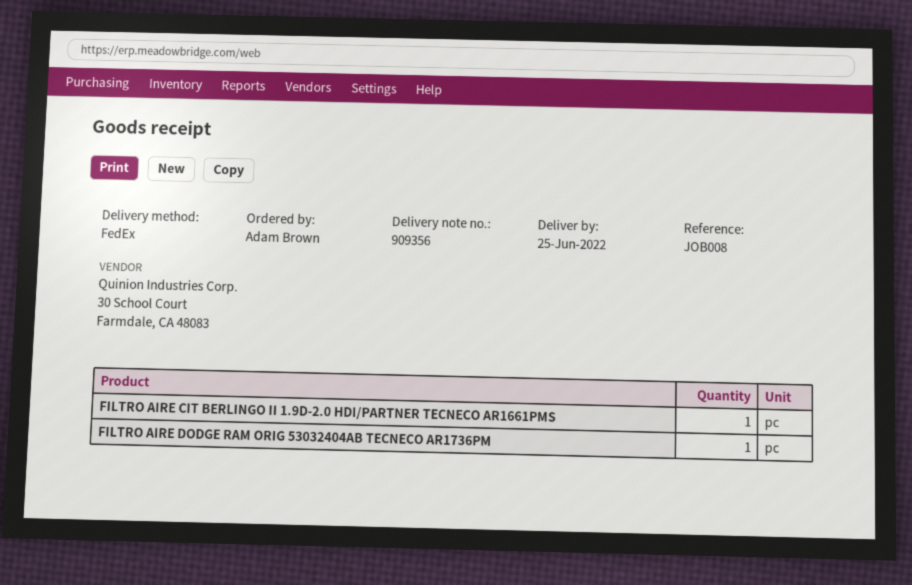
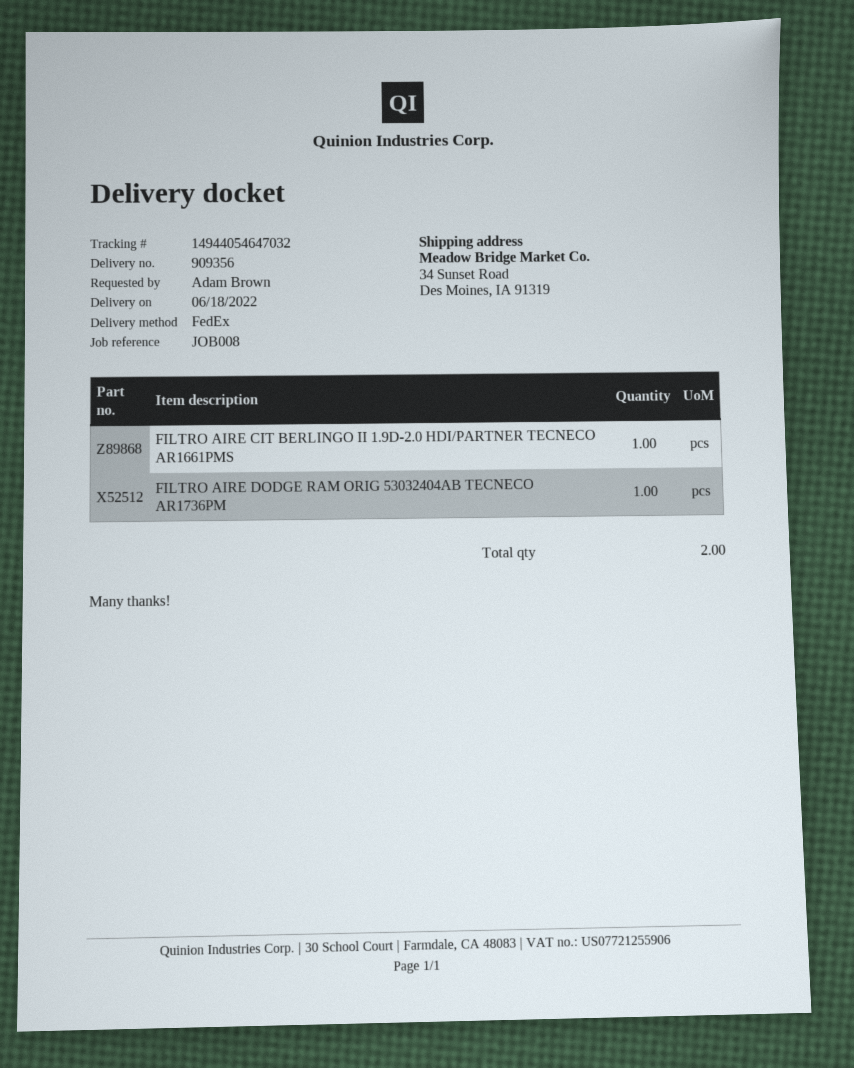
delivery date: 2022-06-25 -> 2022-06-18

